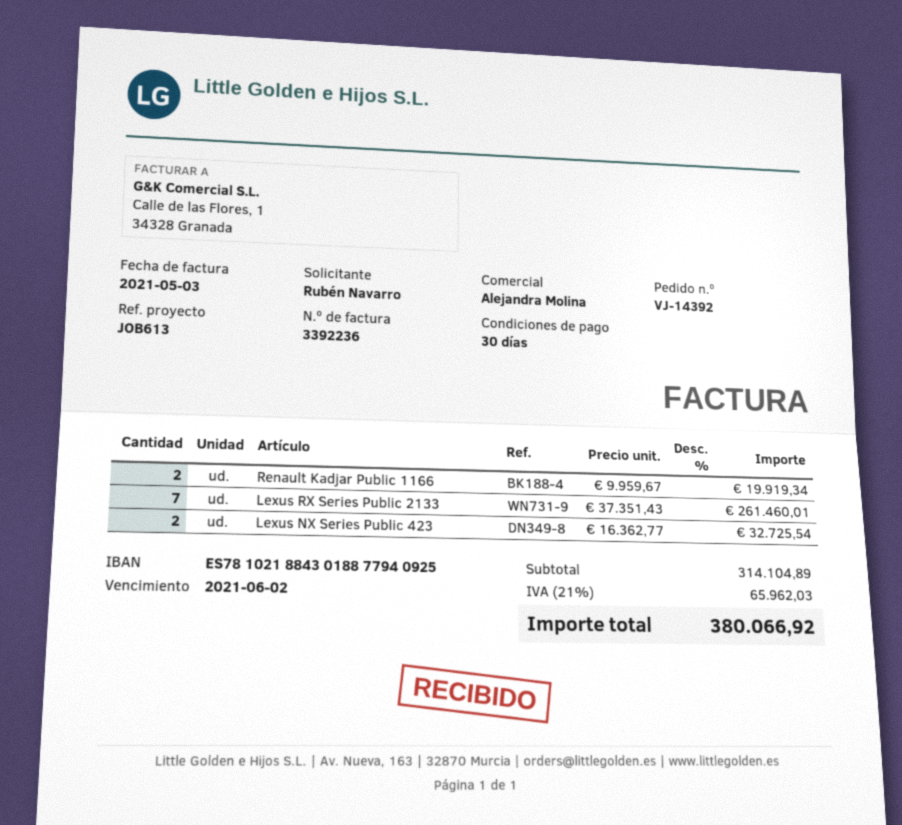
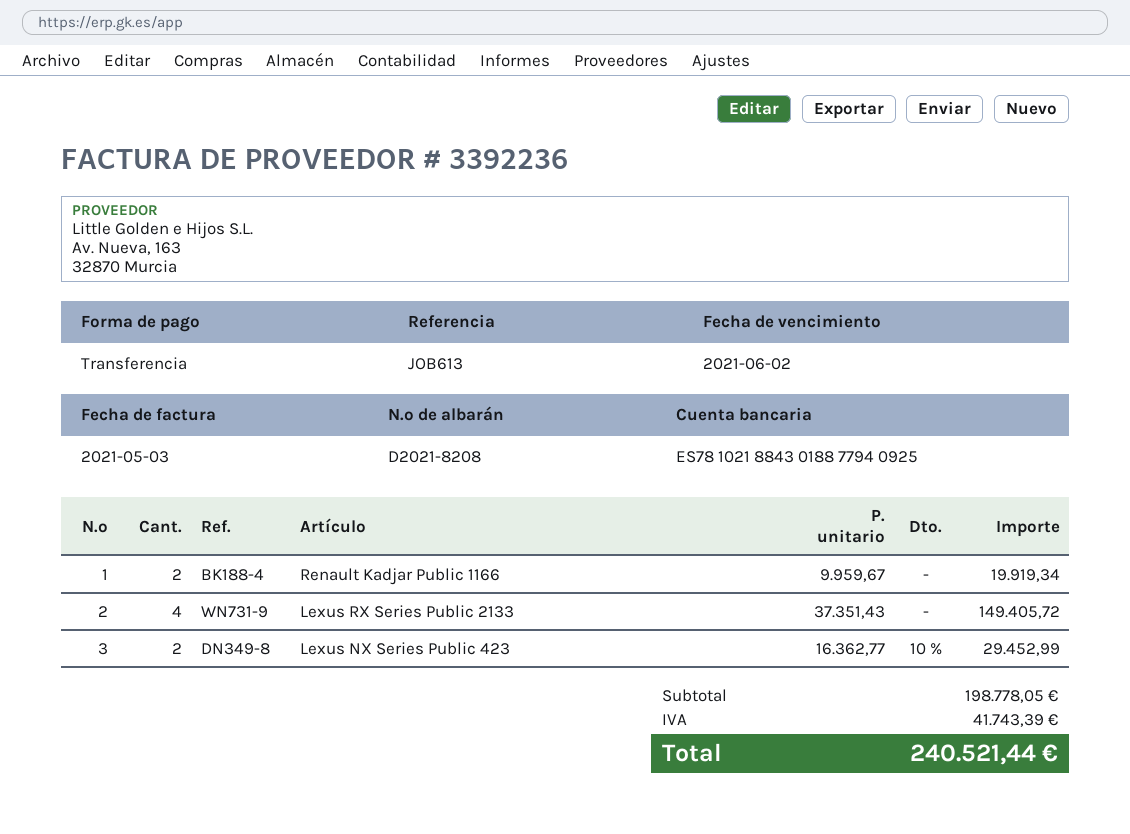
Lexus RX Series Public 2133: 7 x 37351.43 = 261460.01 -> 4 x 37351.43 = 149405.72
Lexus NX Series Public 423: 2 x 16362.77 = 32725.54 -> 2 x 16362.77 - 10% = 29452.99
subtotal: 314104.89 -> 198778.05
tax: 65962.03 -> 41743.39
total: 380066.92 -> 240521.44

